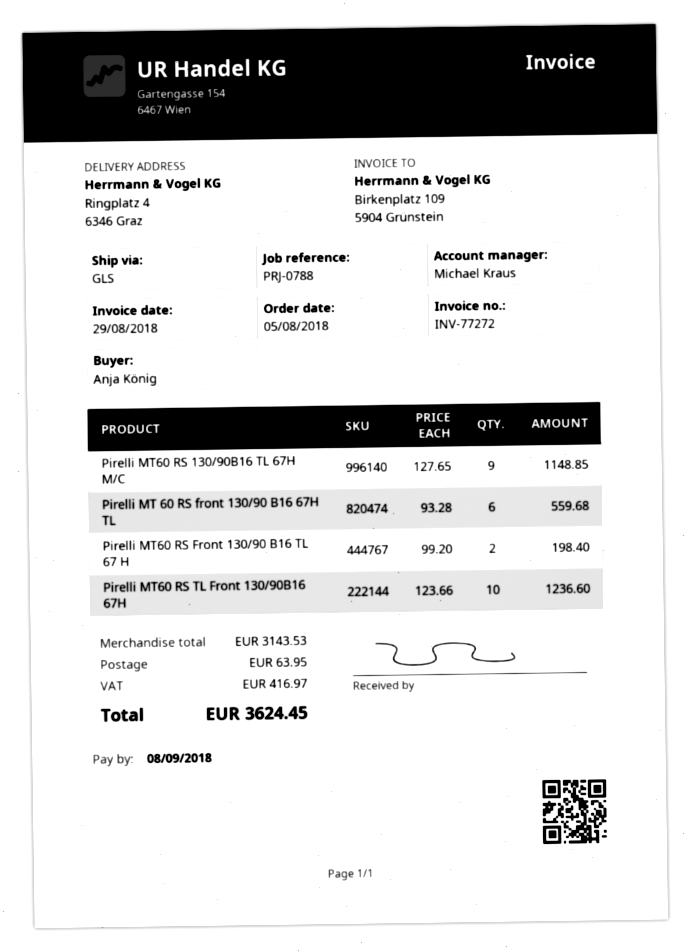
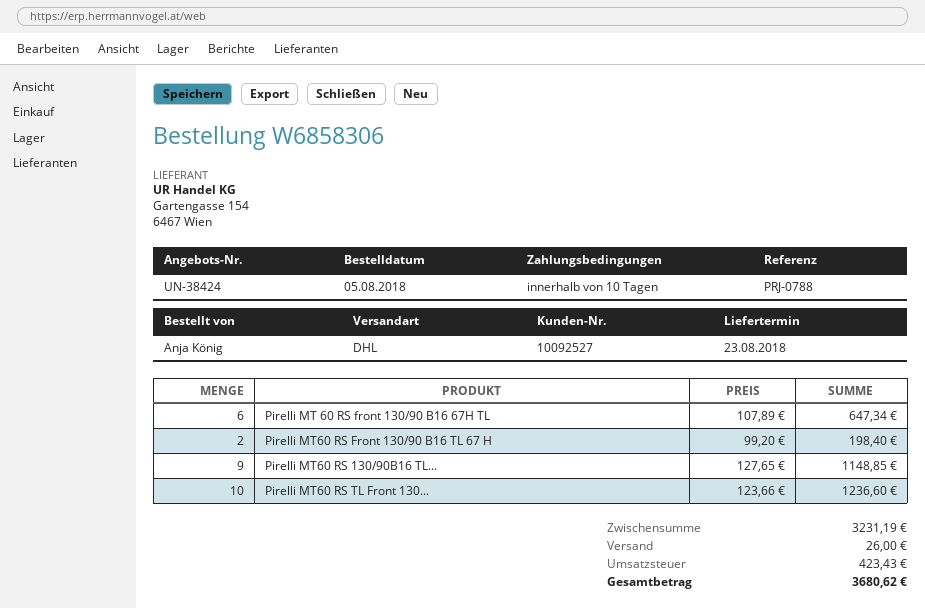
shipping method: GLS -> DHL
Pirelli MT 60 RS front 130/90 B16 67H TL: 6 x 93.28 = 559.68 -> 6 x 107.89 = 647.34
subtotal: 3143.53 -> 3231.19
shipping: 63.95 -> 26.00
tax: 416.97 -> 423.43
total: 3624.45 -> 3680.62

